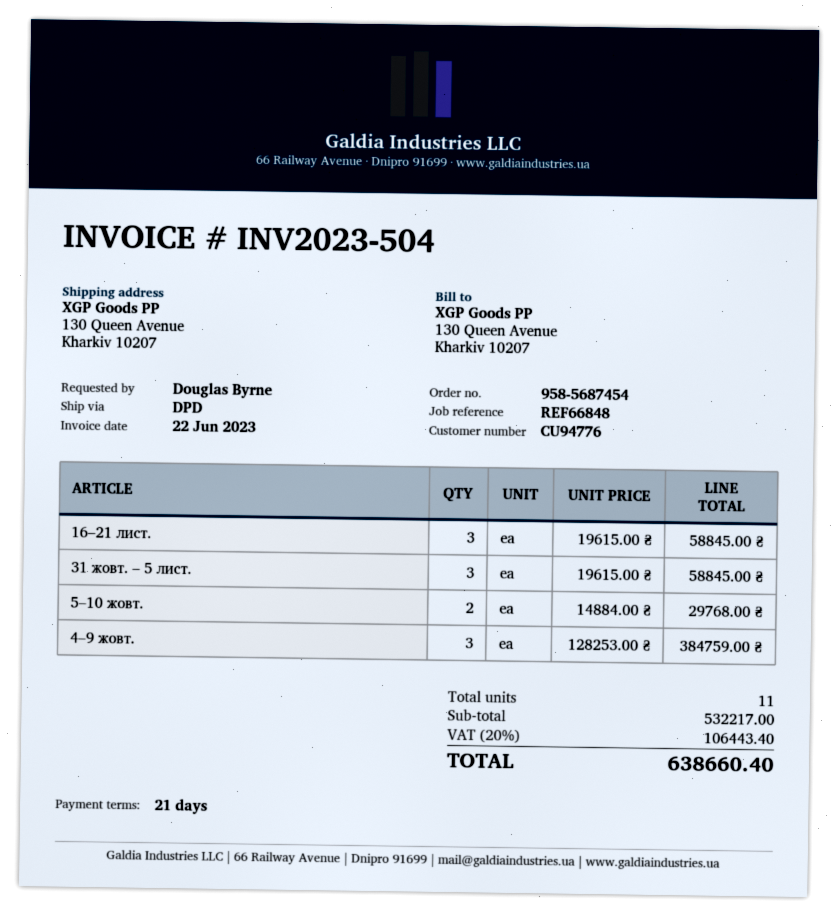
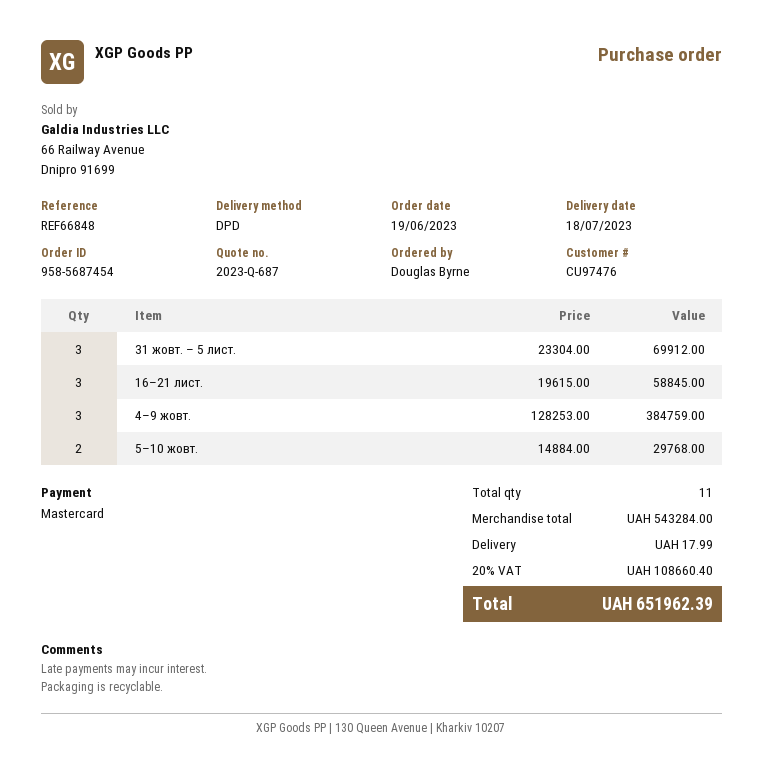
customer number: CU94776 -> CU97476
31 жовт. – 5 лист.: 3 x 19615.00 = 58845.00 -> 3 x 23304.00 = 69912.00
subtotal: 532217.00 -> 543284.00
shipping: none -> 17.99
tax: 20% = 106443.40 -> 20% = 108660.40
total: 638660.40 -> 651962.39

